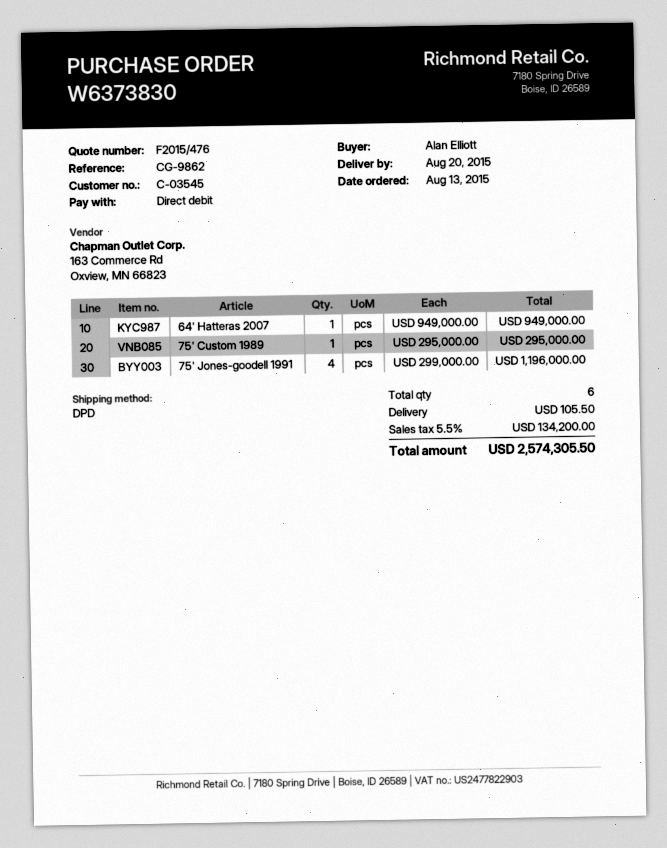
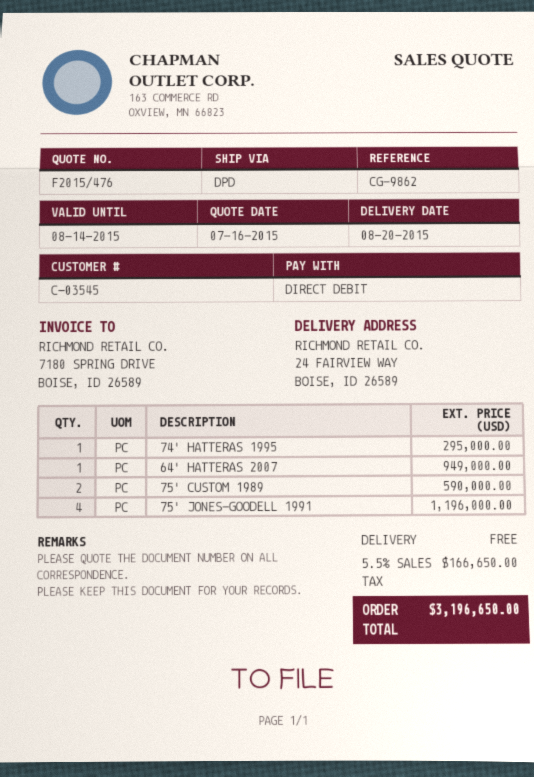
75' Custom 1989: 1 for 295000.00 -> 2 for 590000.00
74' HATTERAS 1995: none -> 1 for 295000.00
shipping: 105.50 -> 0.00
tax: 5.5% = 134200.00 -> 5.5% = 166650.00
total: 2574305.50 -> 3196650.00

